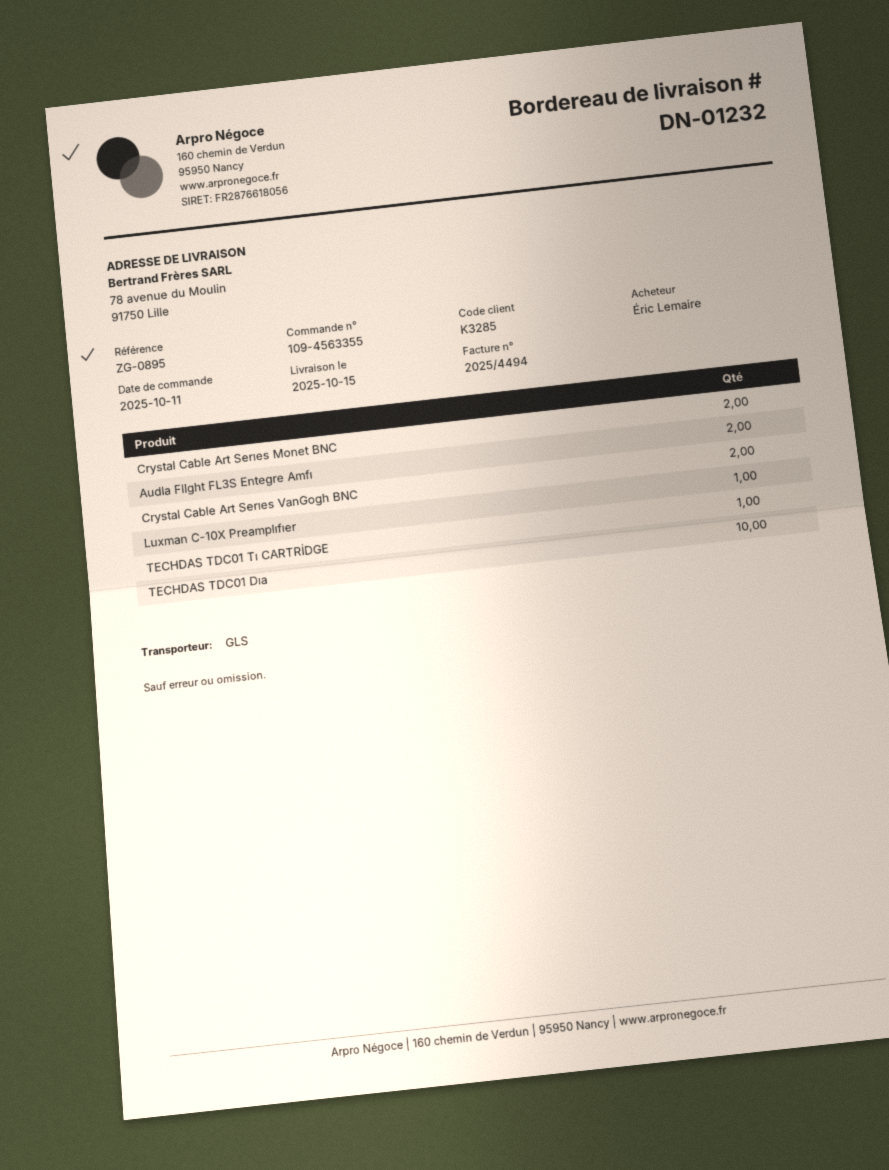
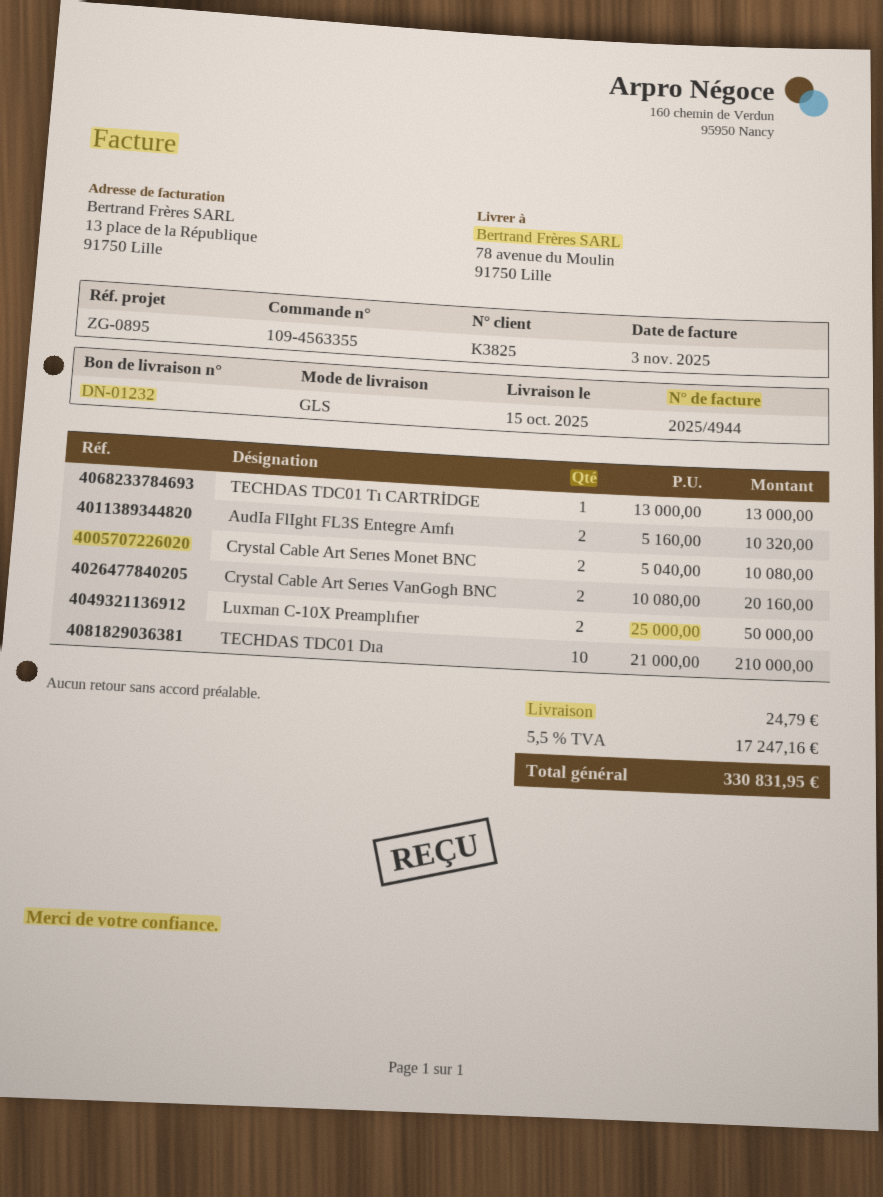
invoice number: 2025/4494 -> 2025/4944
customer number: K3285 -> K3825
Luxman C-10X Preamplıfıer: 1 -> 2

